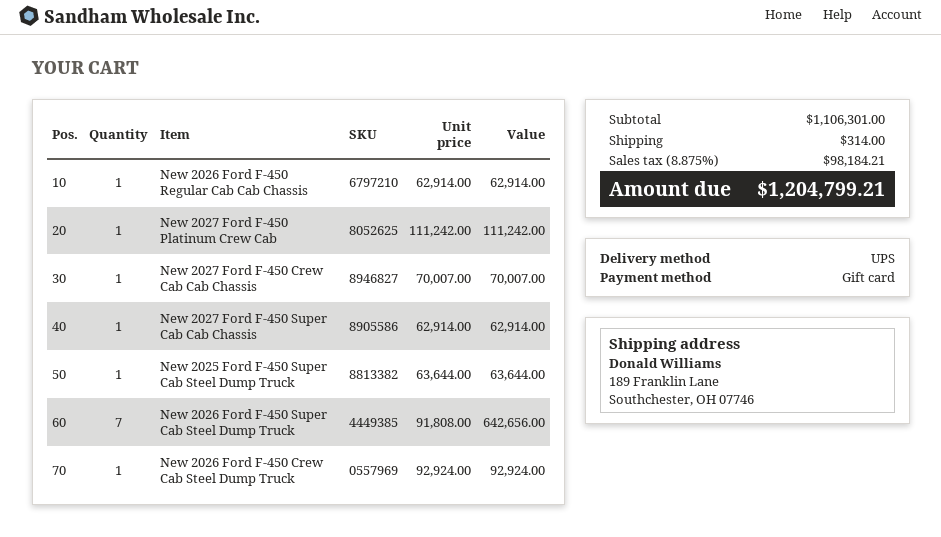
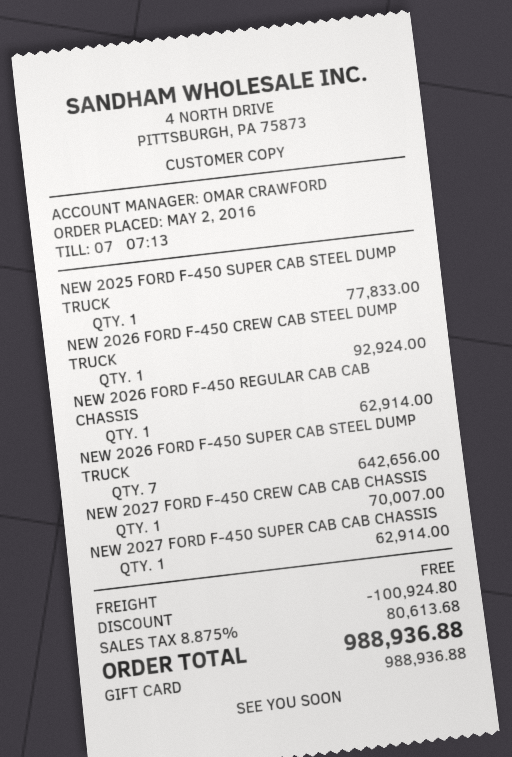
New 2027 Ford F-450 Platinum Crew Cab: 1 for 111242.00 -> none
New 2025 Ford F-450 Super Cab Steel Dump Truck: 1 for 63644.00 -> 1 for 77833.00
discount: none -> 100924.80
shipping: 314.00 -> 0.00
tax: 8.875% = 98184.21 -> 8.875% = 80613.68
total: 1204799.21 -> 988936.88

